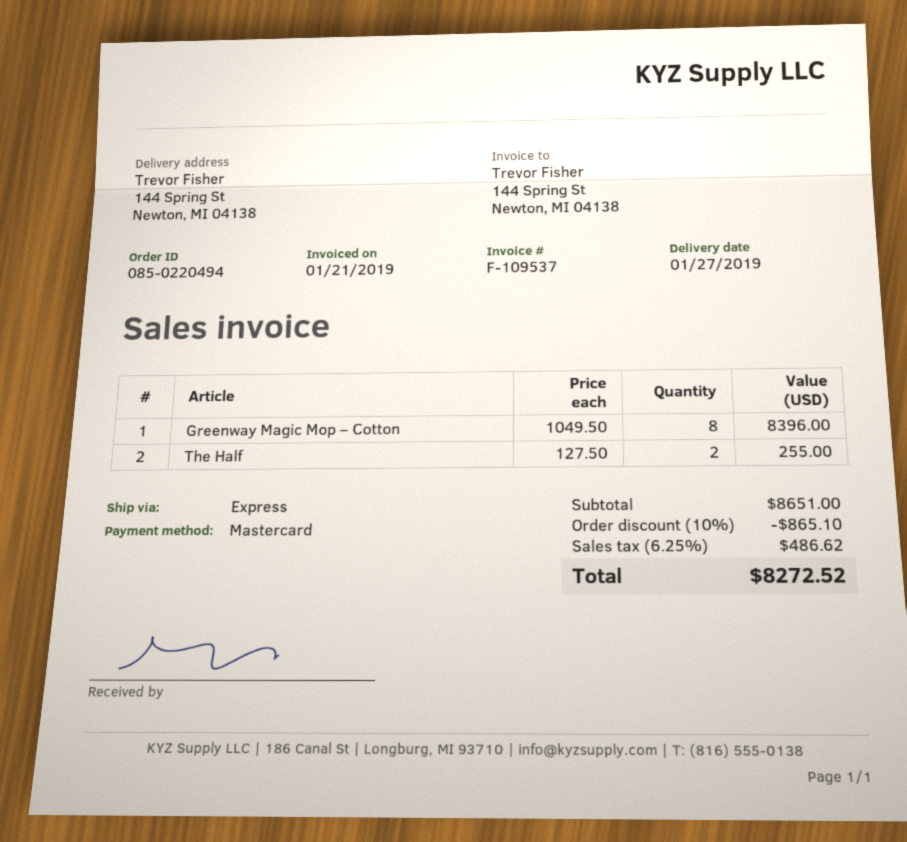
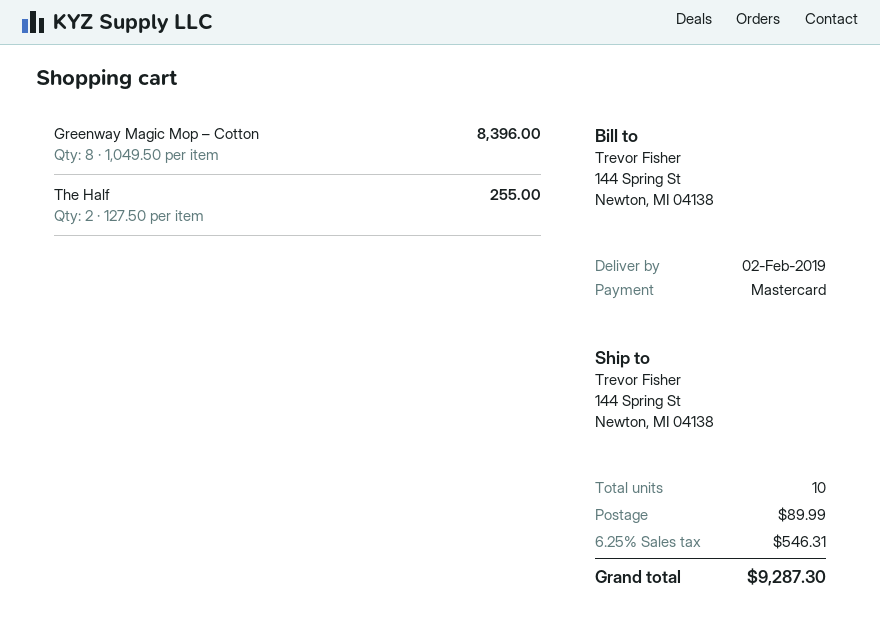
delivery date: 2019-01-27 -> 2019-02-02
discount: 10% = 865.10 -> none
shipping: none -> 89.99
tax: 6.25% = 486.62 -> 6.25% = 546.31
total: 8272.52 -> 9287.30

